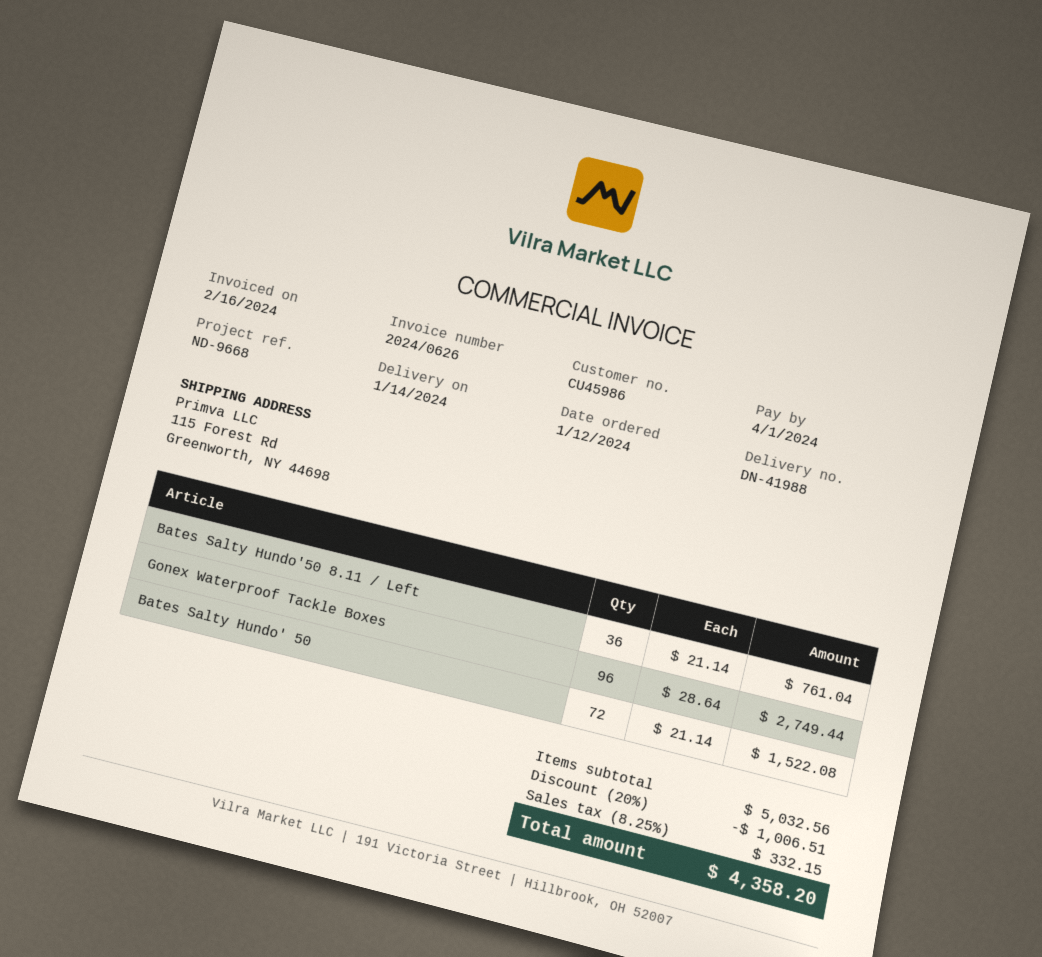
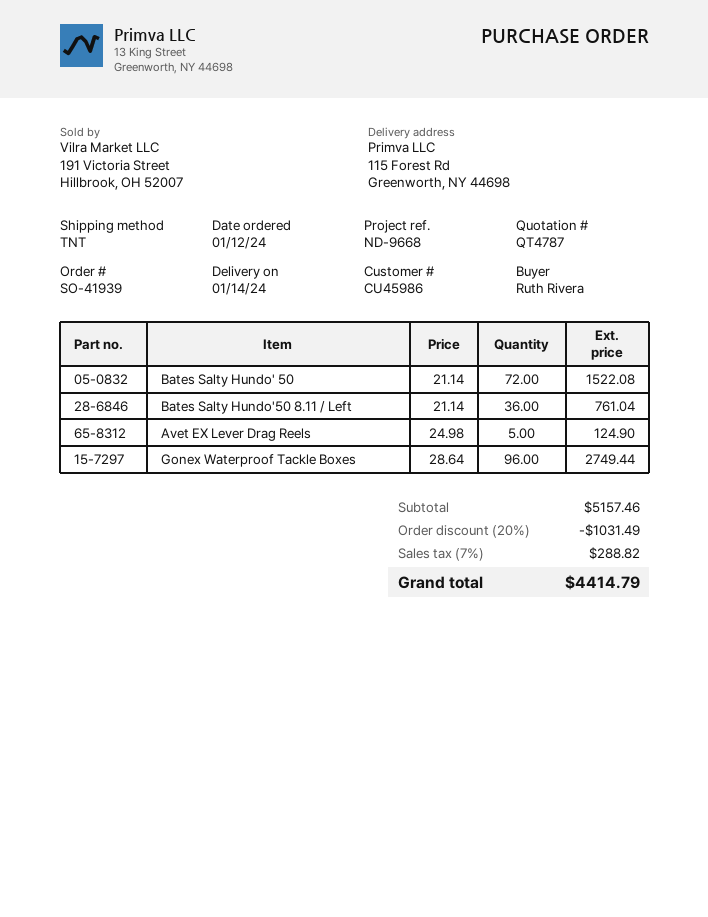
Avet EX Lever Drag Reels: none -> 5 x 24.98 = 124.90
subtotal: 5032.56 -> 5157.46
discount: 20% = 1006.51 -> 20% = 1031.49
tax: 8.25% = 332.15 -> 7% = 288.82
total: 4358.20 -> 4414.79

